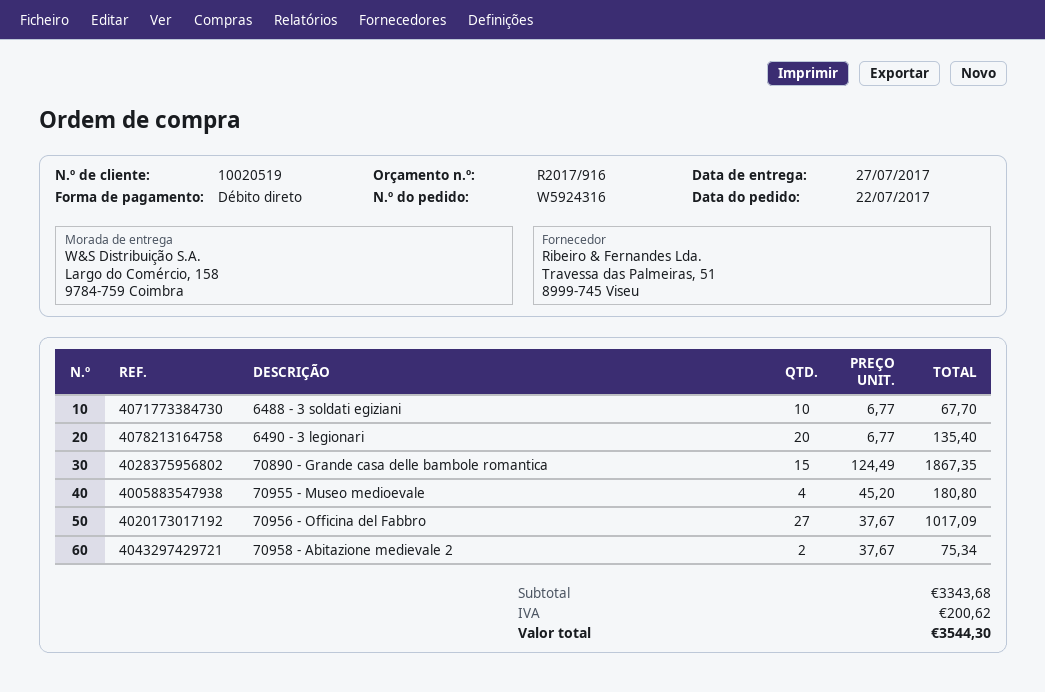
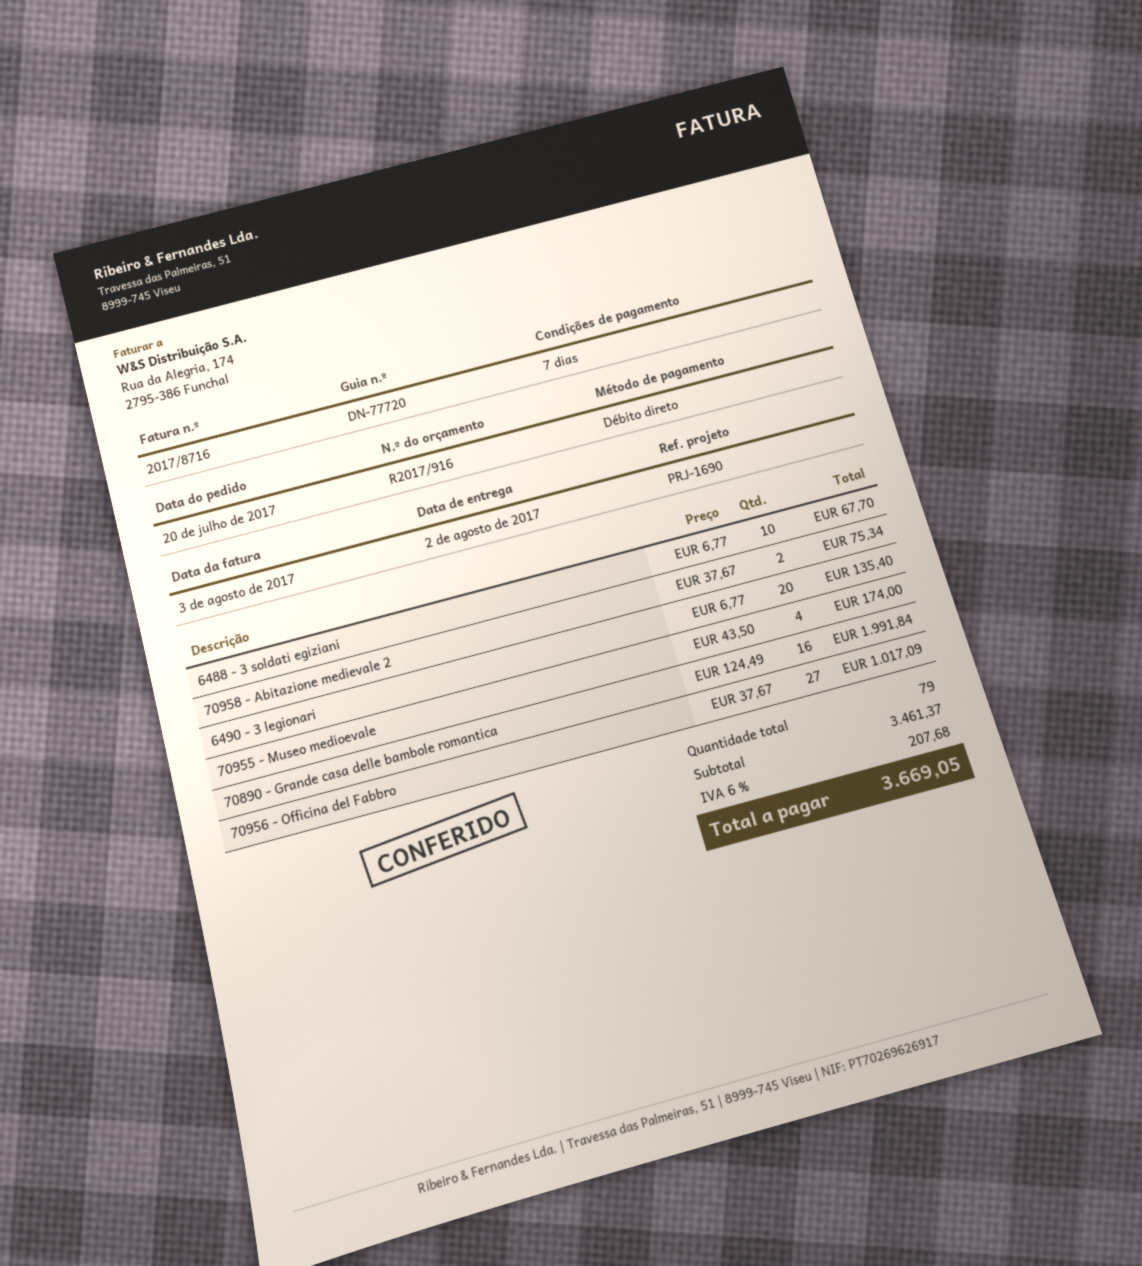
order date: 2017-07-22 -> 2017-07-20
delivery date: 2017-07-27 -> 2017-08-02
70890 - Grande casa delle bambole romantica: 15 x 124.49 = 1867.35 -> 16 x 124.49 = 1991.84
70955 - Museo medioevale: 4 x 45.20 = 180.80 -> 4 x 43.50 = 174.00
subtotal: 3343.68 -> 3461.37
tax: 200.62 -> 207.68
total: 3544.30 -> 3669.05

